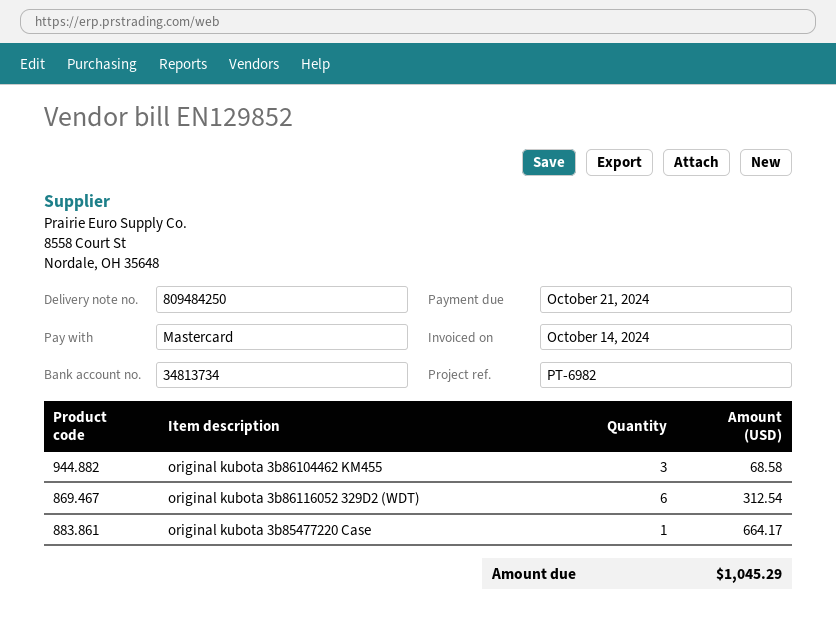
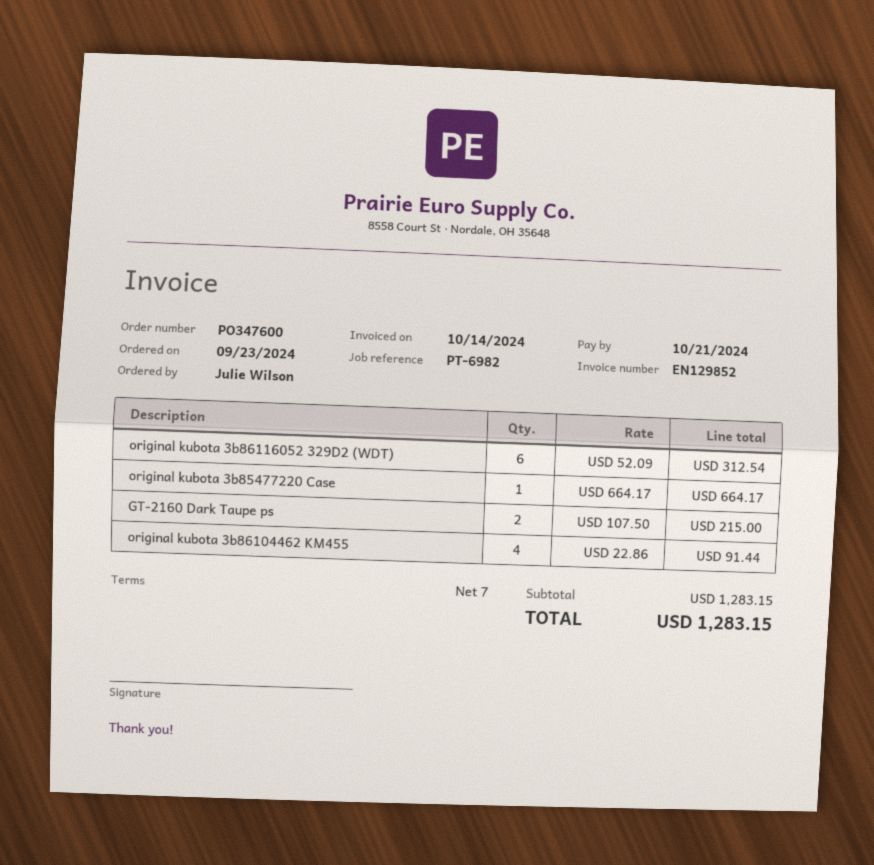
original kubota 3b86104462 KM455: 3 for 68.58 -> 4 for 91.44
GT-2160 Dark Taupe ps: none -> 2 for 215.00
total: 1045.29 -> 1283.15

